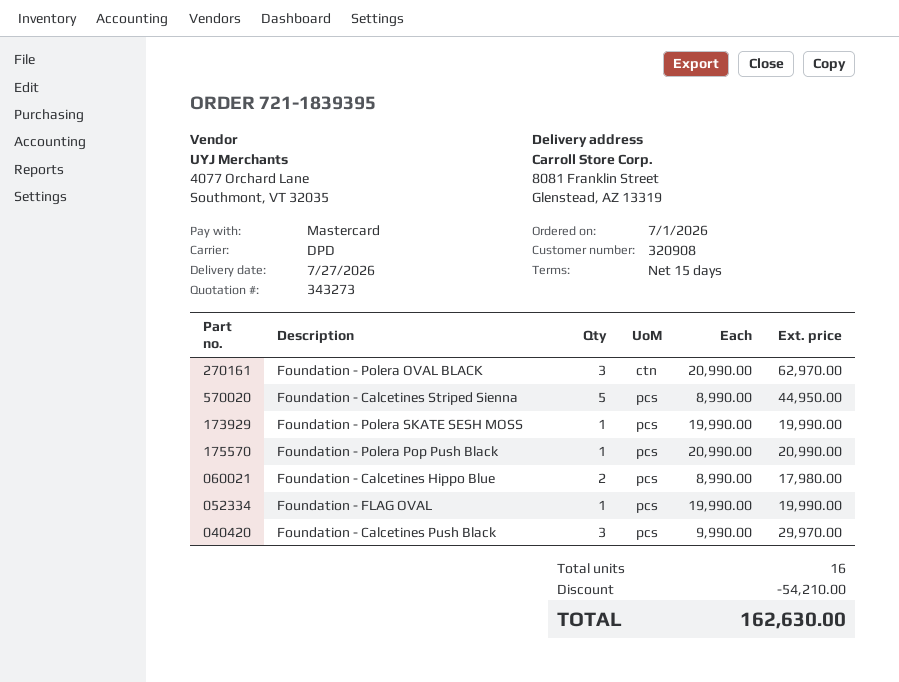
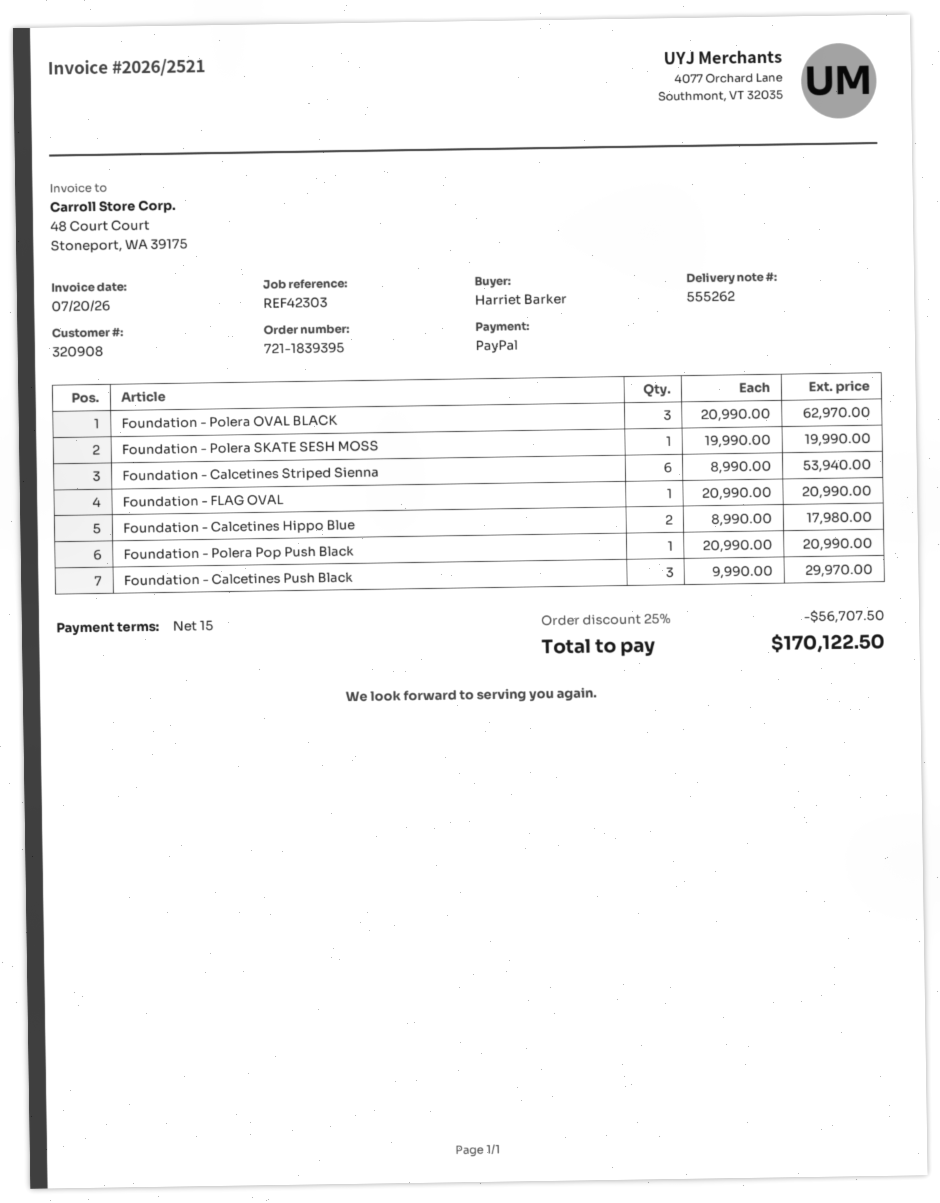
payment method: Mastercard -> PayPal
Foundation - Calcetines Striped Sienna: 5 x 8990.00 = 44950.00 -> 6 x 8990.00 = 53940.00
Foundation - FLAG OVAL: 1 x 19990.00 = 19990.00 -> 1 x 20990.00 = 20990.00
discount: 54210.00 -> 56707.50
total: 162630.00 -> 170122.50

